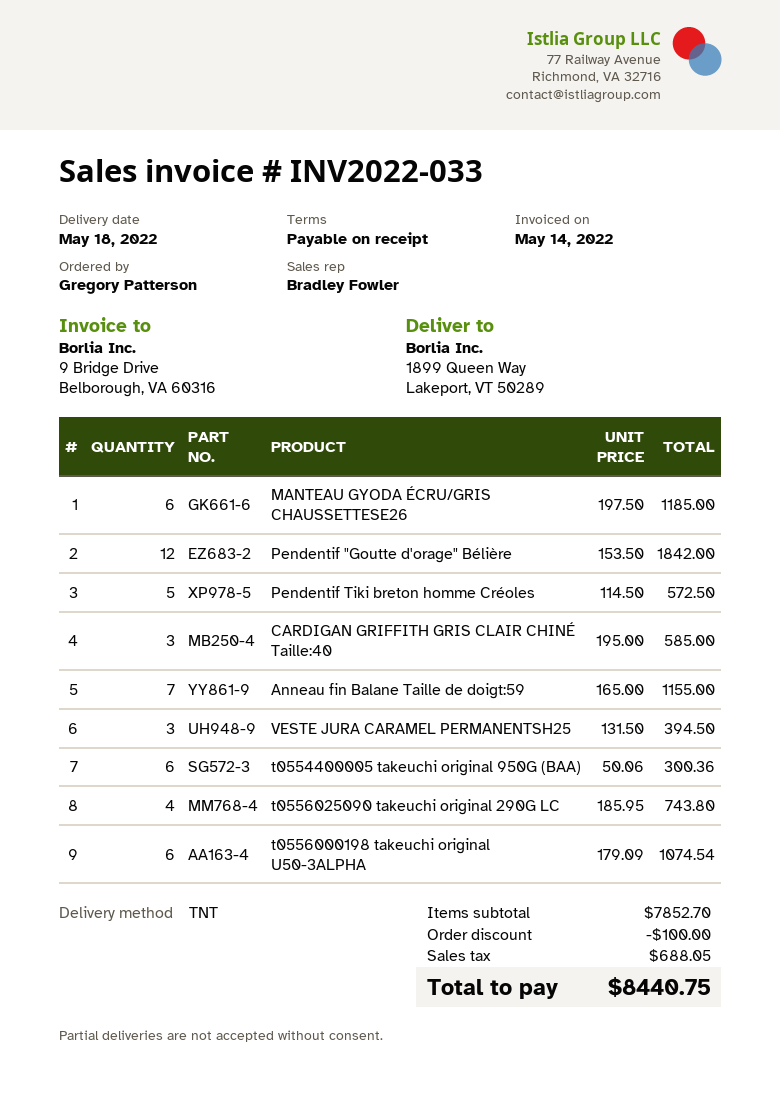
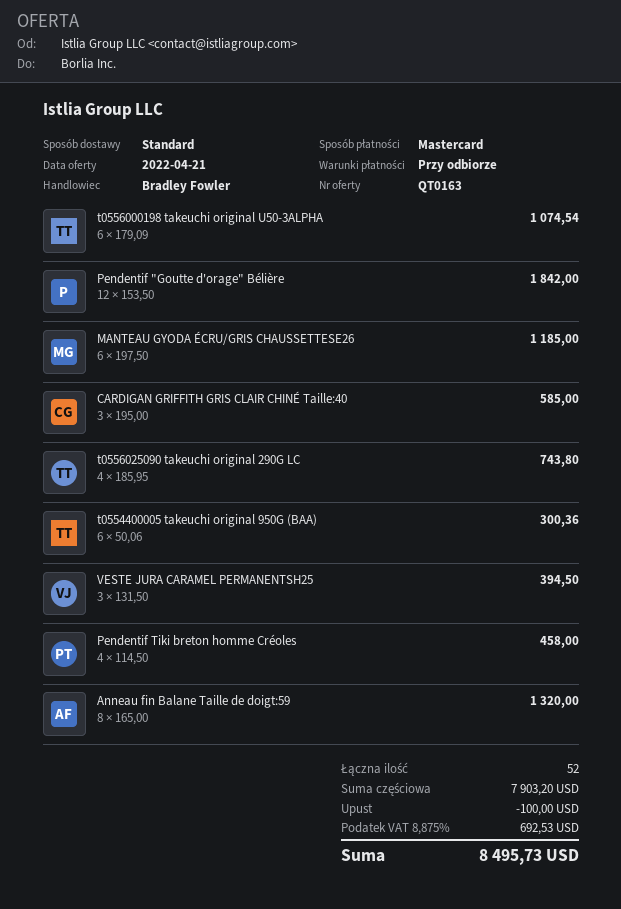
shipping method: TNT -> standard
Pendentif Tiki breton homme Créoles: 5 x 114.50 = 572.50 -> 4 x 114.50 = 458.00
Anneau fin Balane Taille de doigt:59: 7 x 165.00 = 1155.00 -> 8 x 165.00 = 1320.00
subtotal: 7852.70 -> 7903.20
tax: 688.05 -> 692.53
total: 8440.75 -> 8495.73

